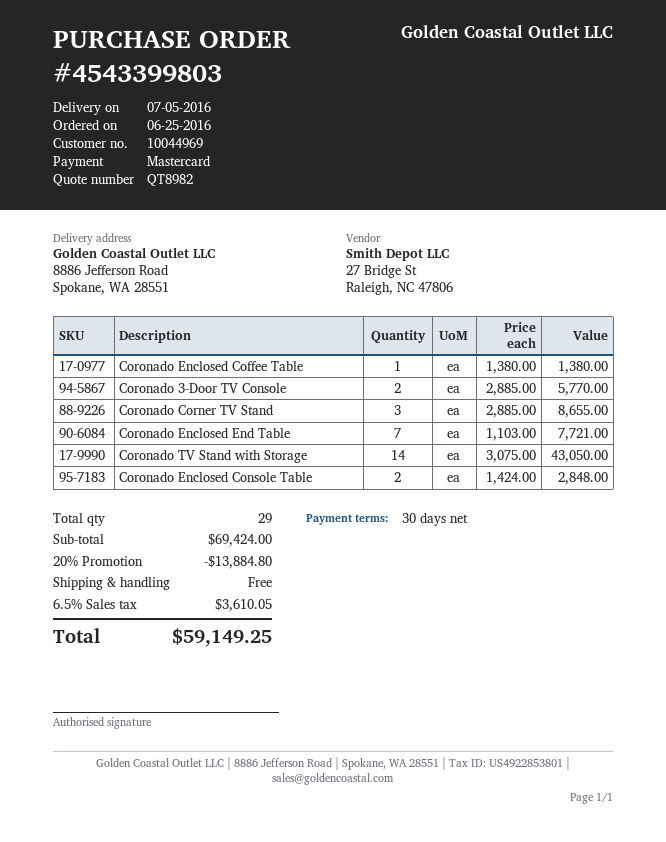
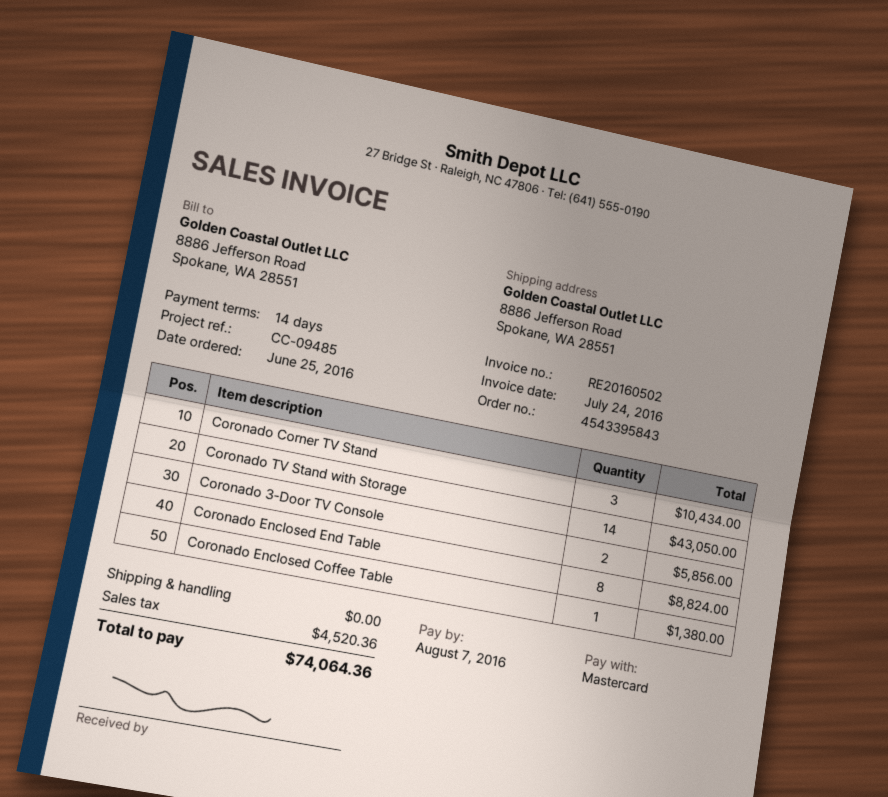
order number: 4543399803 -> 4543395843
payment terms: 30 days -> 14 days
Coronado 3-Door TV Console: 2 for 5770.00 -> 2 for 5856.00
Coronado Corner TV Stand: 3 for 8655.00 -> 3 for 10434.00
Coronado Enclosed End Table: 7 for 7721.00 -> 8 for 8824.00
Coronado Enclosed Console Table: 2 for 2848.00 -> none
discount: 20% = 13884.80 -> none
tax: 3610.05 -> 4520.36
total: 59149.25 -> 74064.36

